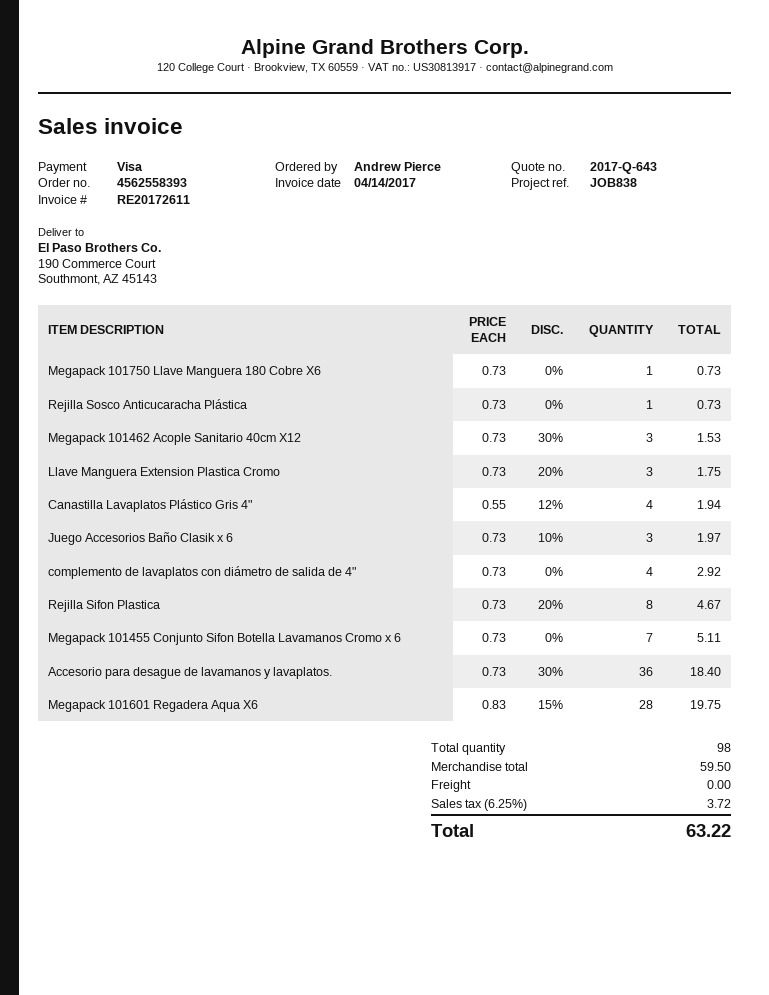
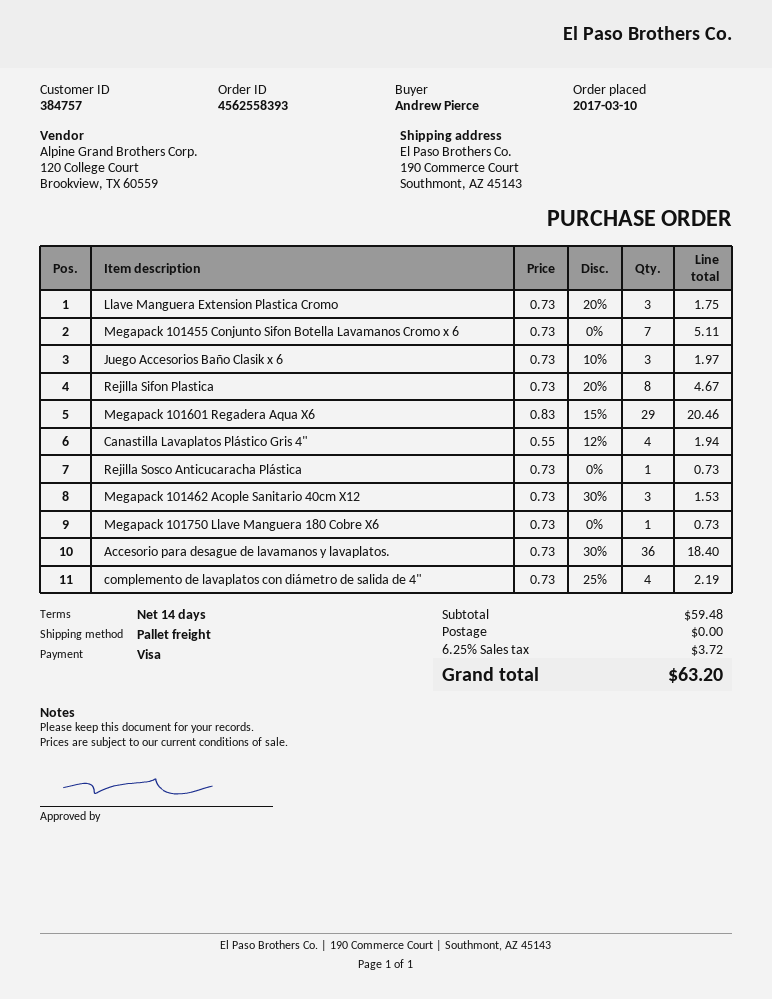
complemento de lavaplatos con diámetro de salida de 4": 4 x 0.73 = 2.92 -> 4 x 0.73 - 25% = 2.19
Megapack 101601 Regadera Aqua X6: 28 x 0.83 - 15% = 19.75 -> 29 x 0.83 - 15% = 20.46
subtotal: 59.50 -> 59.48
total: 63.22 -> 63.20

